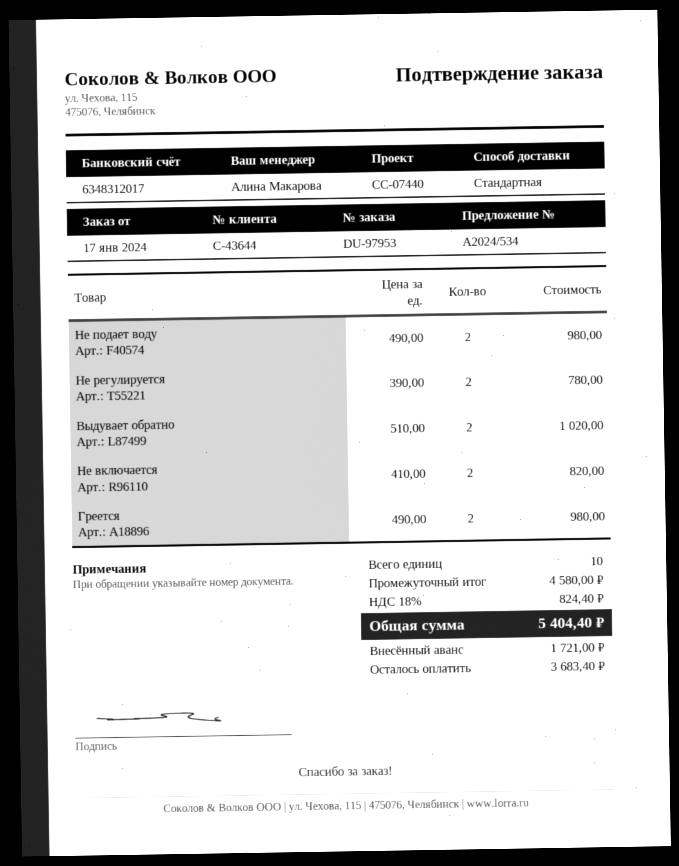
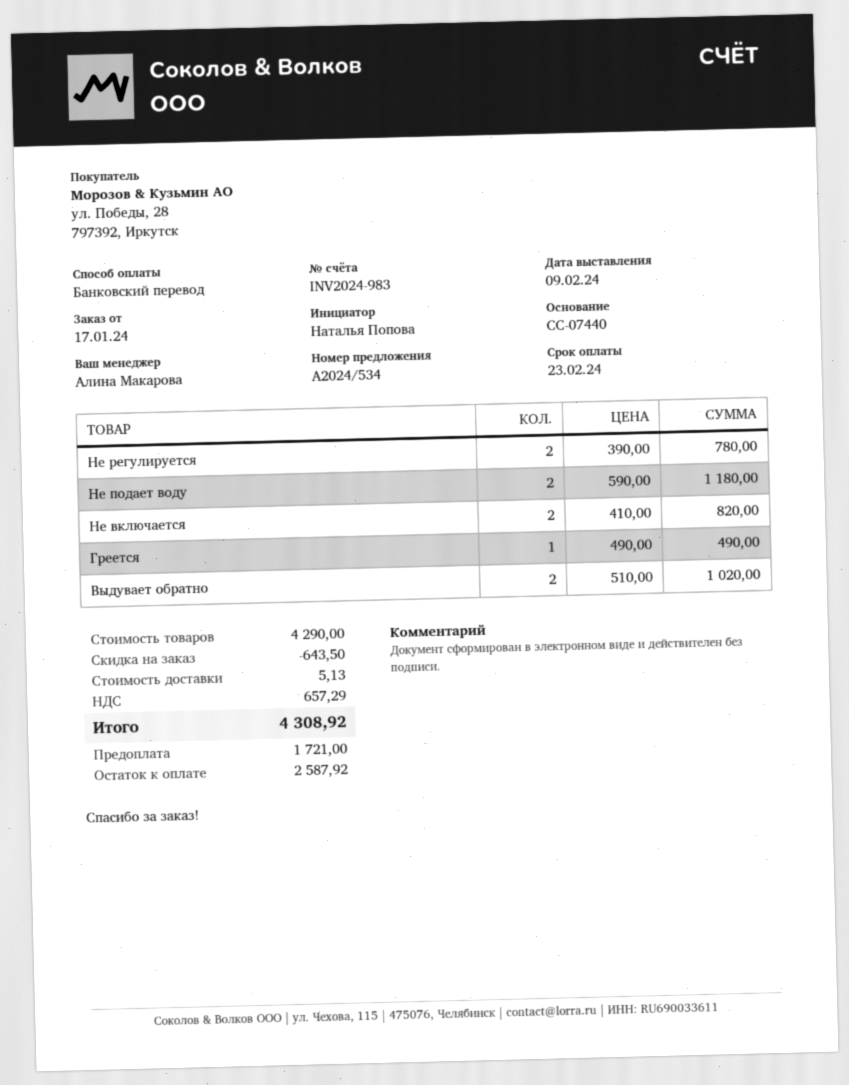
Не подает воду: 2 x 490.00 = 980.00 -> 2 x 590.00 = 1180.00
Греется: 2 x 490.00 = 980.00 -> 1 x 490.00 = 490.00
subtotal: 4580.00 -> 4290.00
discount: none -> 643.50
shipping: none -> 5.13
tax: 824.40 -> 657.29
total: 5404.40 -> 4308.92
balance: 3683.40 -> 2587.92

